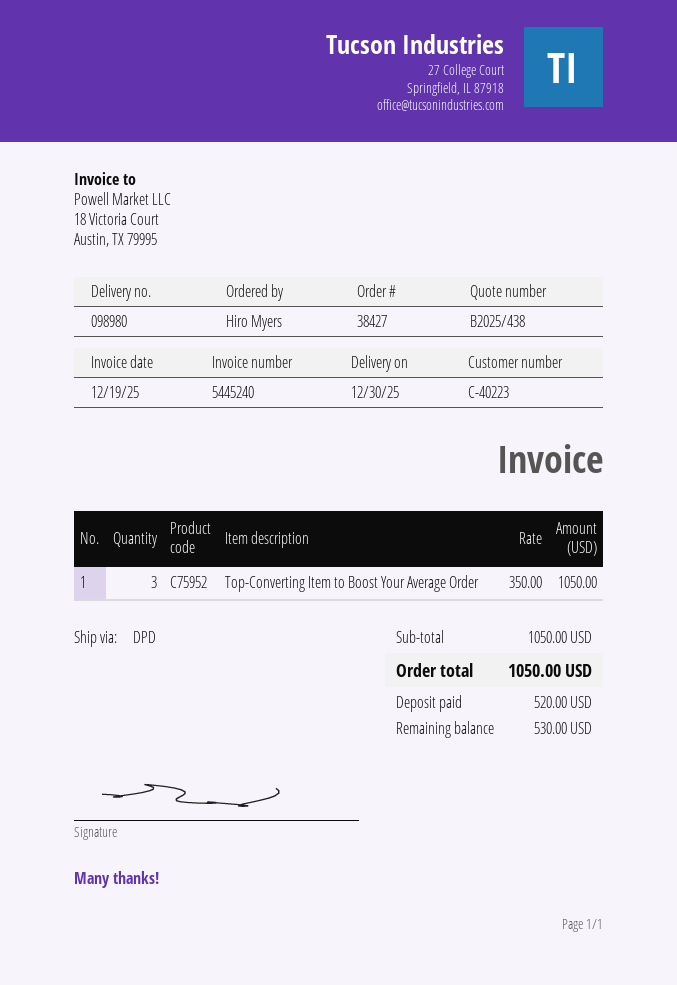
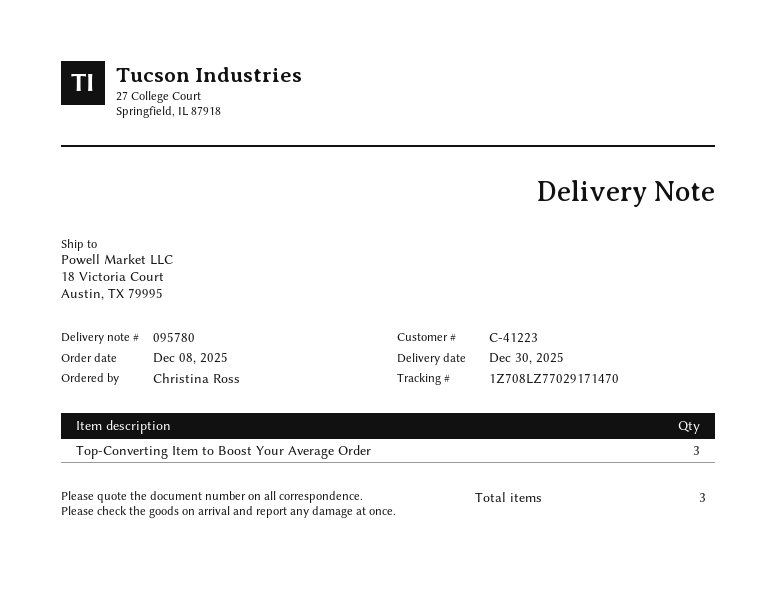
delivery note number: 098980 -> 095780
customer number: C-40223 -> C-41223
ordered by: Hiro Myers -> Christina Ross

